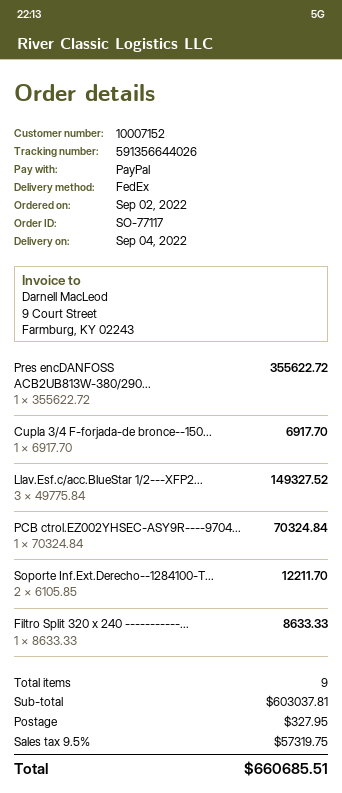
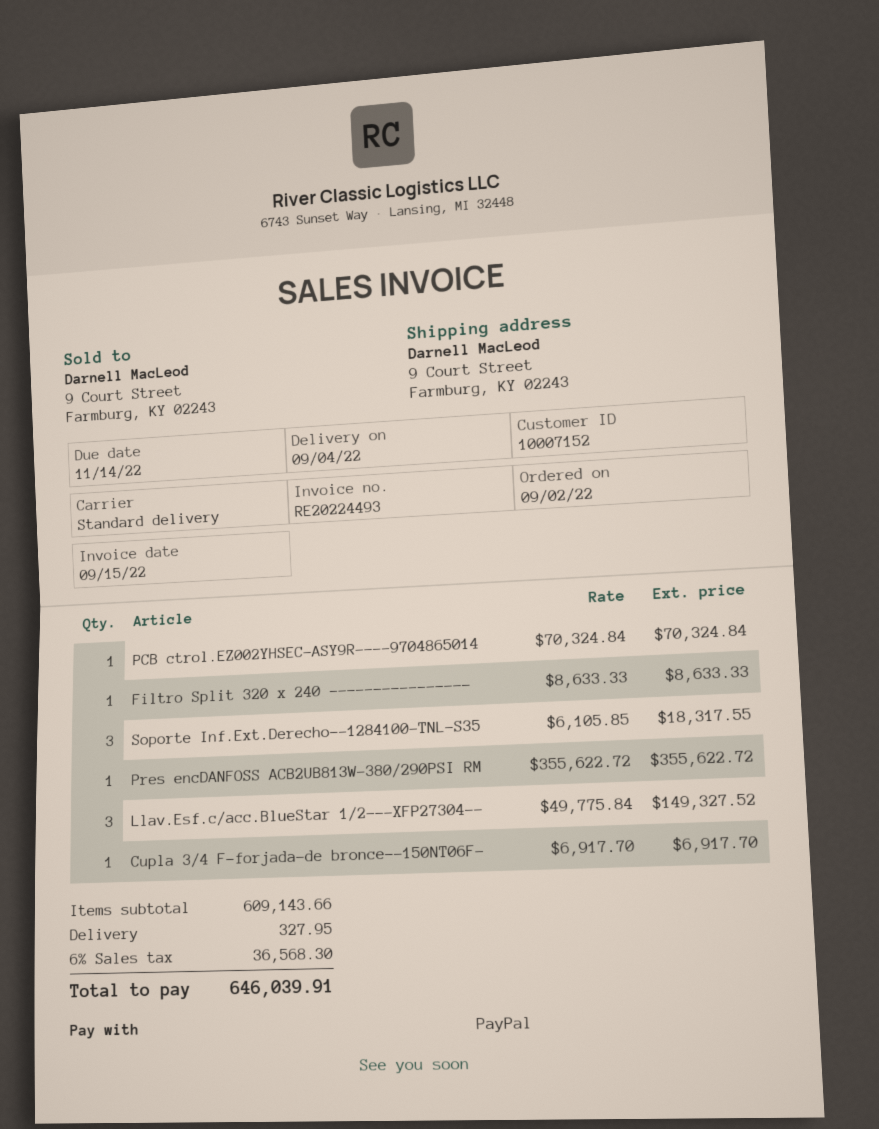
shipping method: FedEx -> standard
Soporte Inf.Ext.Derecho--1284100-T...: 2 x 6105.85 = 12211.70 -> 3 x 6105.85 = 18317.55
subtotal: 603037.81 -> 609143.66
tax: 9.5% = 57319.75 -> 6% = 36568.30
total: 660685.51 -> 646039.91

